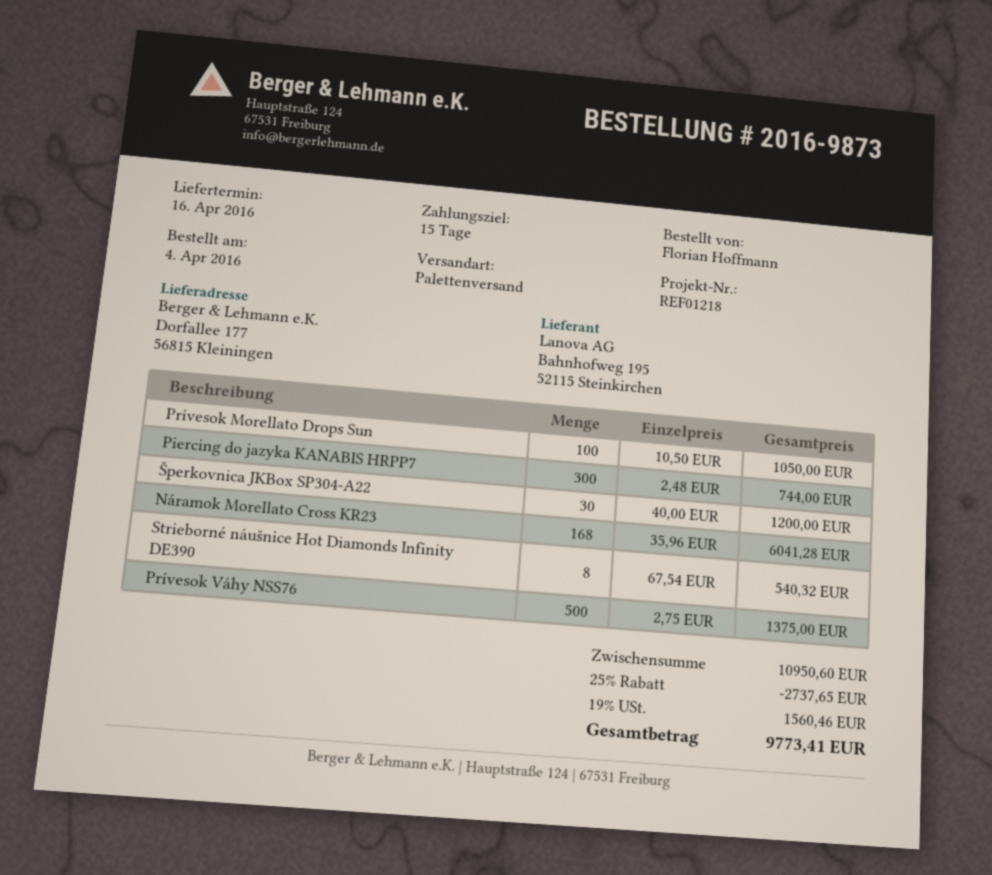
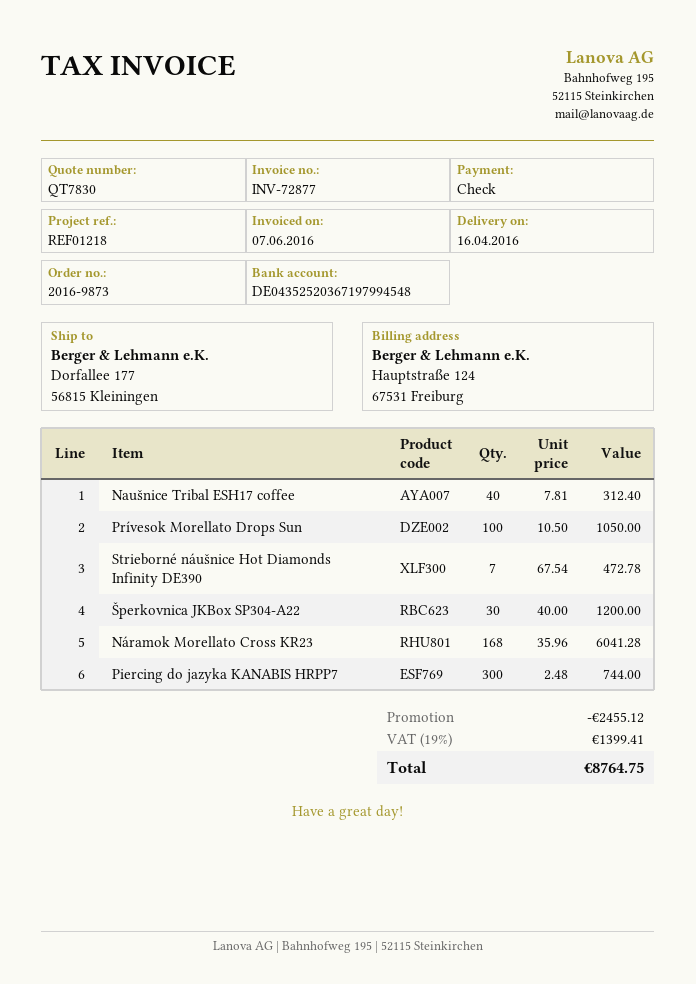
Strieborné náušnice Hot Diamonds Infinity DE390: 8 x 67.54 = 540.32 -> 7 x 67.54 = 472.78
Prívesok Váhy NSS76: 500 x 2.75 = 1375.00 -> none
Naušnice Tribal ESH17 coffee: none -> 40 x 7.81 = 312.40
discount: 2737.65 -> 2455.12
tax: 19% = 1560.46 -> 19% = 1399.41
total: 9773.41 -> 8764.75

